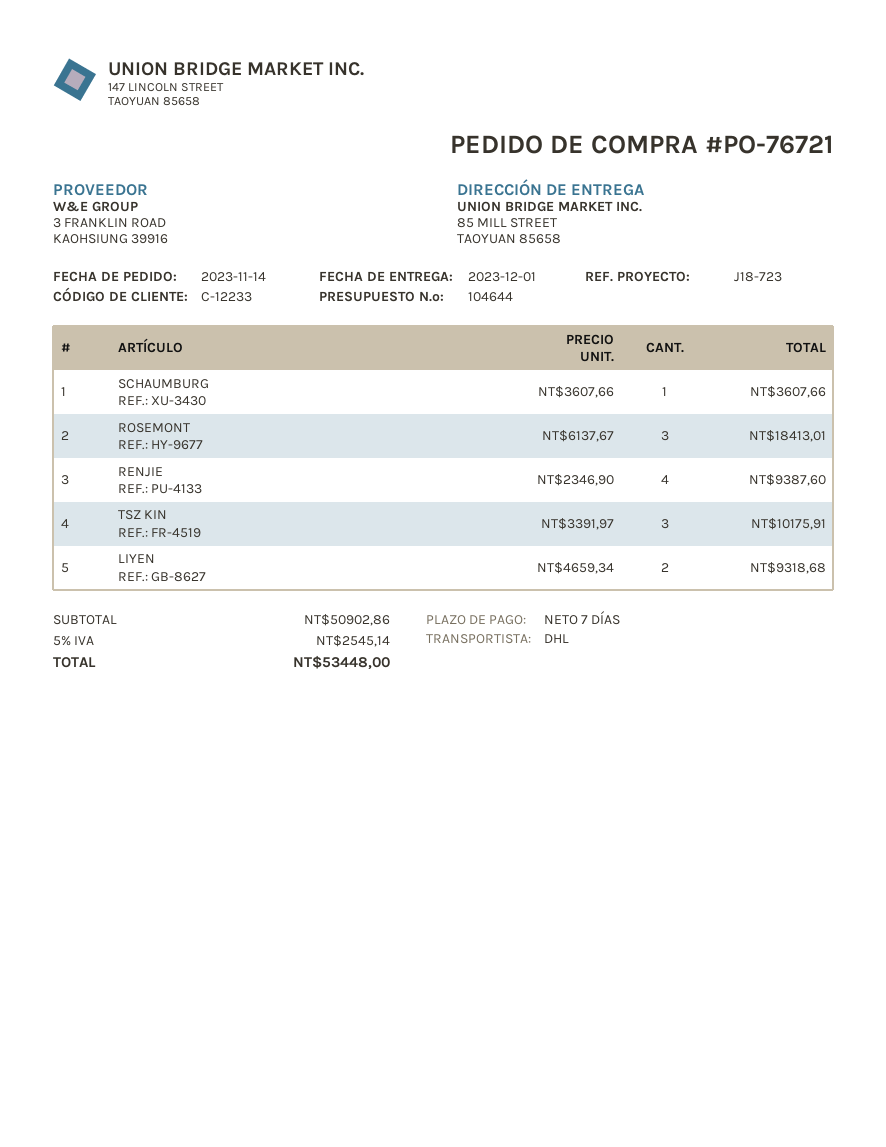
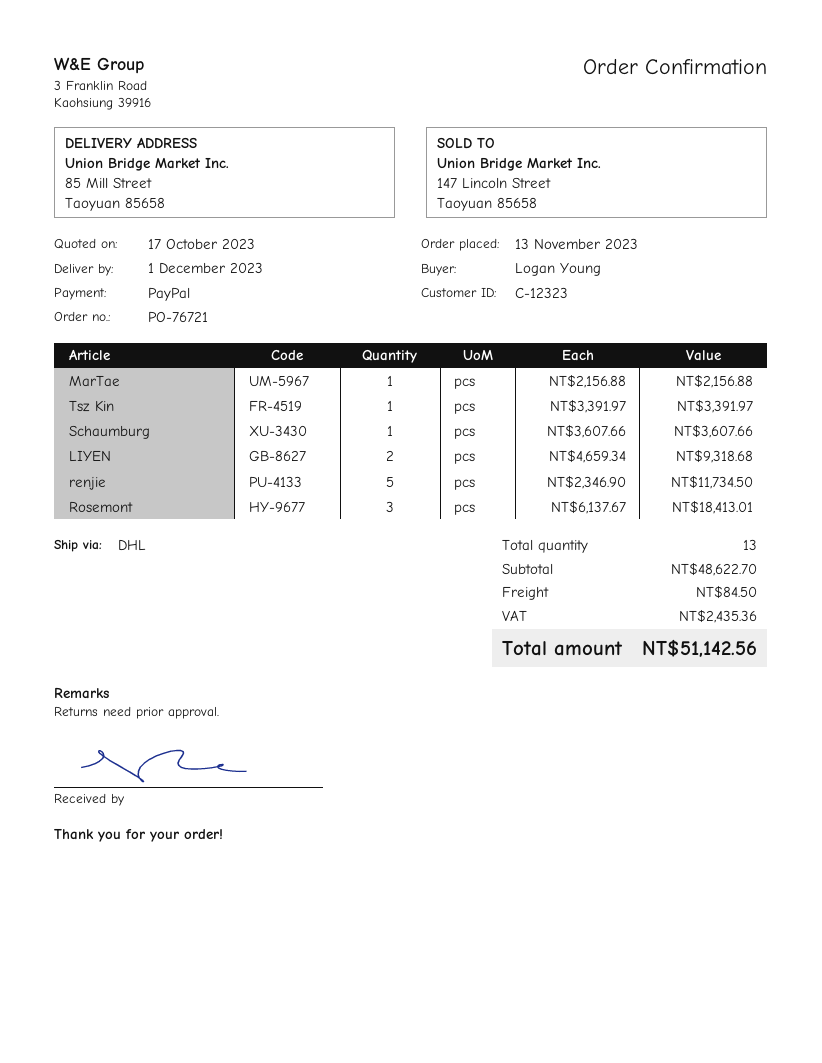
order date: 2023-11-14 -> 2023-11-13
customer number: C-12233 -> C-12323
RENJIE: 4 x 2346.90 = 9387.60 -> 5 x 2346.90 = 11734.50
TSZ KIN: 3 x 3391.97 = 10175.91 -> 1 x 3391.97 = 3391.97
MarTae: none -> 1 x 2156.88 = 2156.88
subtotal: 50902.86 -> 48622.70
shipping: none -> 84.50
tax: 2545.14 -> 2435.36
total: 53448.00 -> 51142.56

